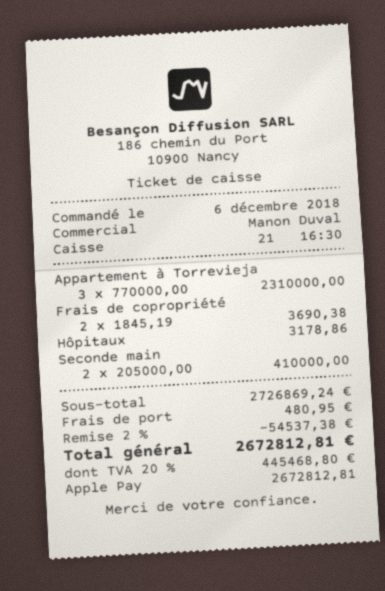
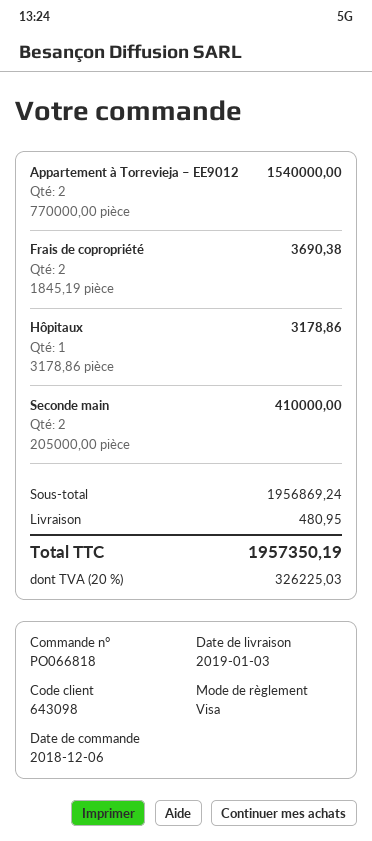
payment method: Apple Pay -> Visa
Appartement à Torrevieja: 3 x 770000.00 = 2310000.00 -> 2 x 770000.00 = 1540000.00
subtotal: 2726869.24 -> 1956869.24
discount: 2% = 54537.38 -> none
tax: 20% = 445468.80 -> 20% = 326225.03
total: 2672812.81 -> 1957350.19

